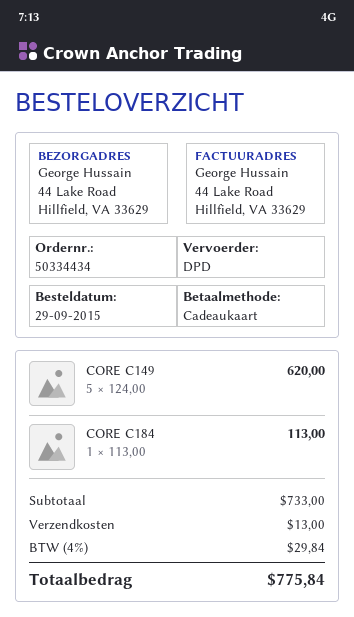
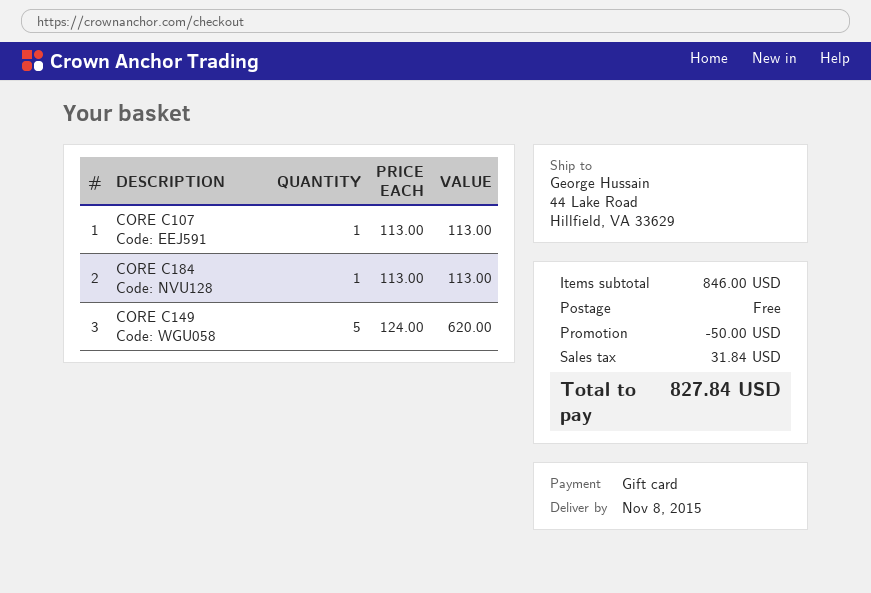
CORE C107: none -> 1 x 113.00 = 113.00
subtotal: 733.00 -> 846.00
discount: none -> 50.00
shipping: 13.00 -> 0.00
tax: 29.84 -> 31.84
total: 775.84 -> 827.84

